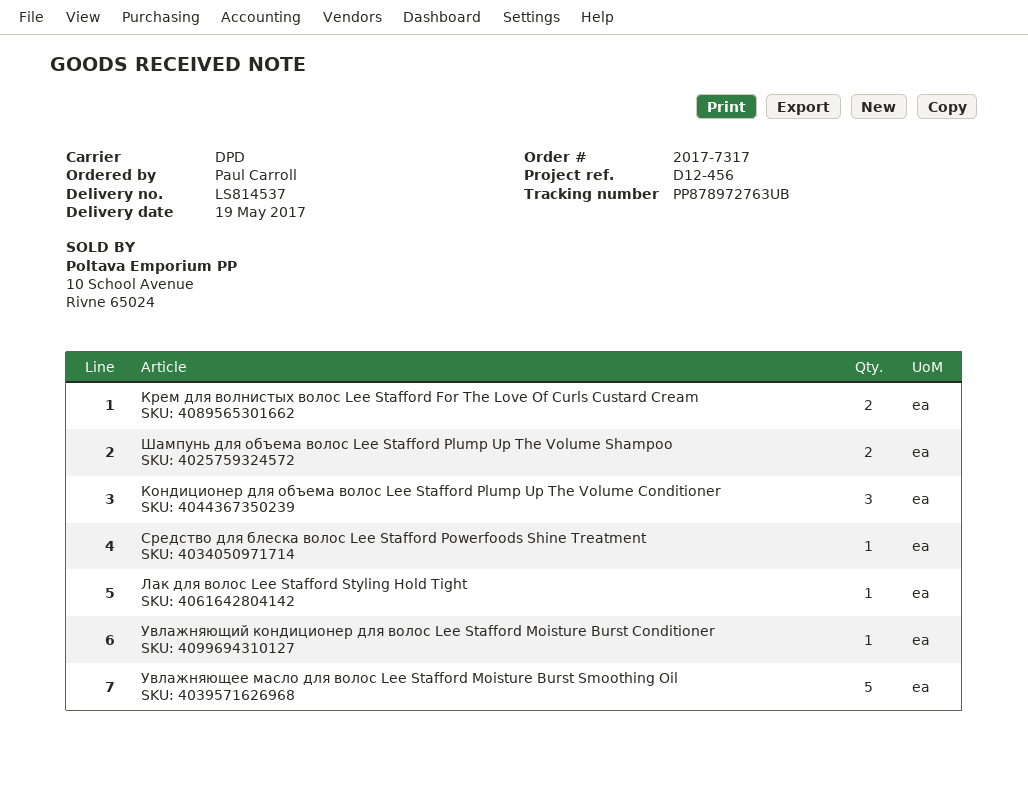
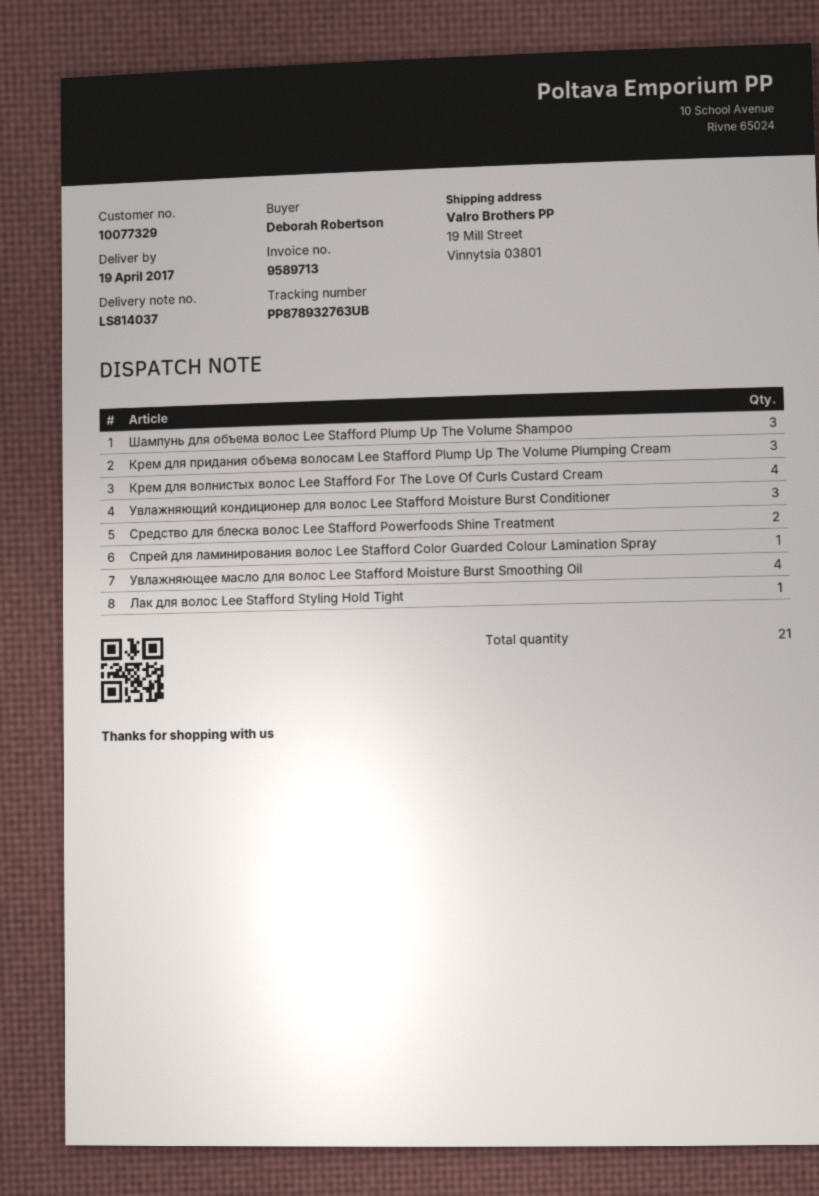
delivery note number: LS814537 -> LS814037
delivery date: 2017-05-19 -> 2017-04-19
ordered by: Paul Carroll -> Deborah Robertson
tracking number: PP878972763UB -> PP878932763UB
Крем для волнистых волос Lee Stafford For The Love Of Curls Custard Cream: 2 -> 4
Шампунь для объема волос Lee Stafford Plump Up The Volume Shampoo: 2 -> 3
Кондиционер для объема волос Lee Stafford Plump Up The Volume Conditioner: 3 -> none
Средство для блеска волос Lee Stafford Powerfoods Shine Treatment: 1 -> 2
Увлажняющий кондиционер для волос Lee Stafford Moisture Burst Conditioner: 1 -> 3
Увлажняющее масло для волос Lee Stafford Moisture Burst Smoothing Oil: 5 -> 4
Крем для придания объема волосам Lee Stafford Plump Up The Volume Plumping Cream: none -> 3
Спрей для ламинирования волос Lee Stafford Color Guarded Colour Lamination Spray: none -> 1

